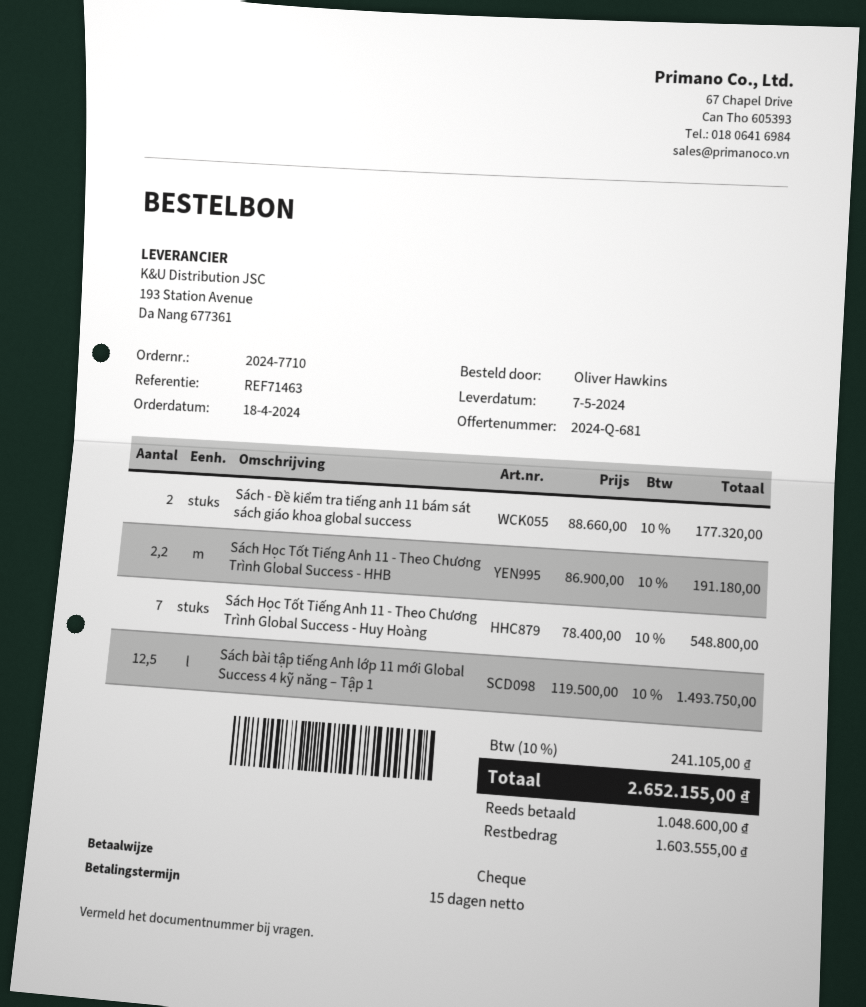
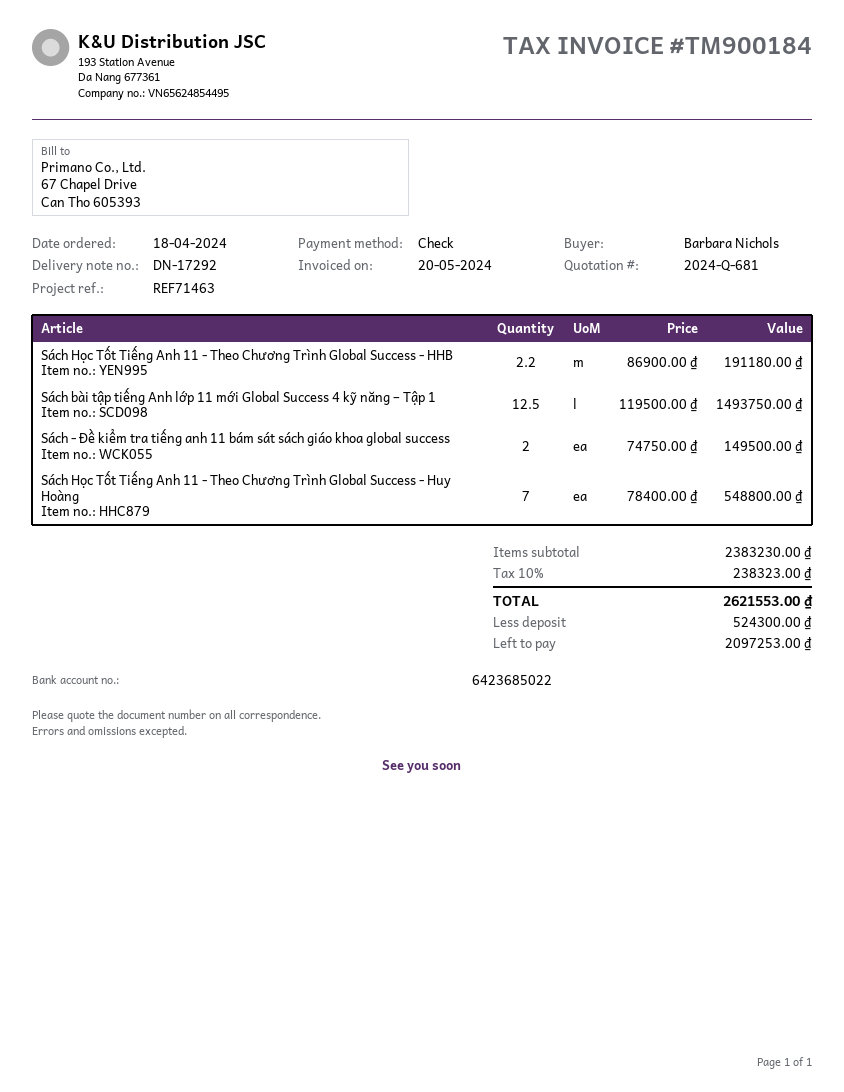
ordered by: Oliver Hawkins -> Barbara Nichols
Sách - Đề kiểm tra tiếng anh 11 bám sát sách giáo khoa global success: 2 x 88660.00 = 177320.00 -> 2 x 74750.00 = 149500.00
tax: 10% = 241105.00 -> 10% = 238323.00
total: 2652155.00 -> 2621553.00
deposit: 1048600.00 -> 524300.00
balance: 1603555.00 -> 2097253.00

